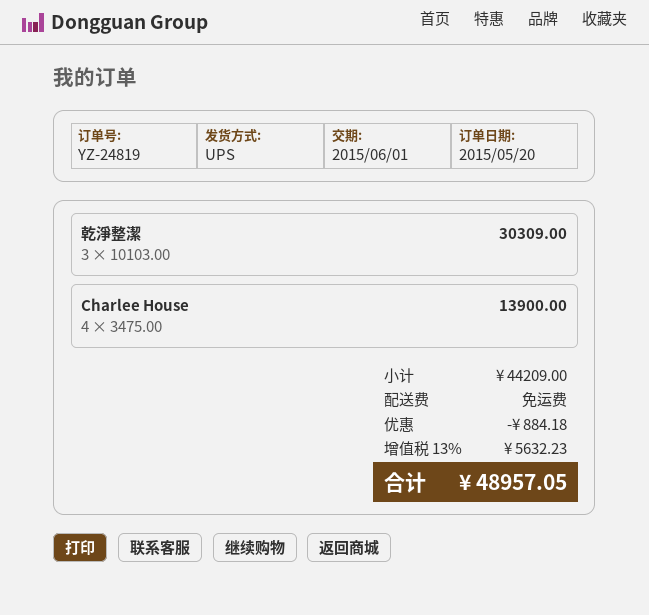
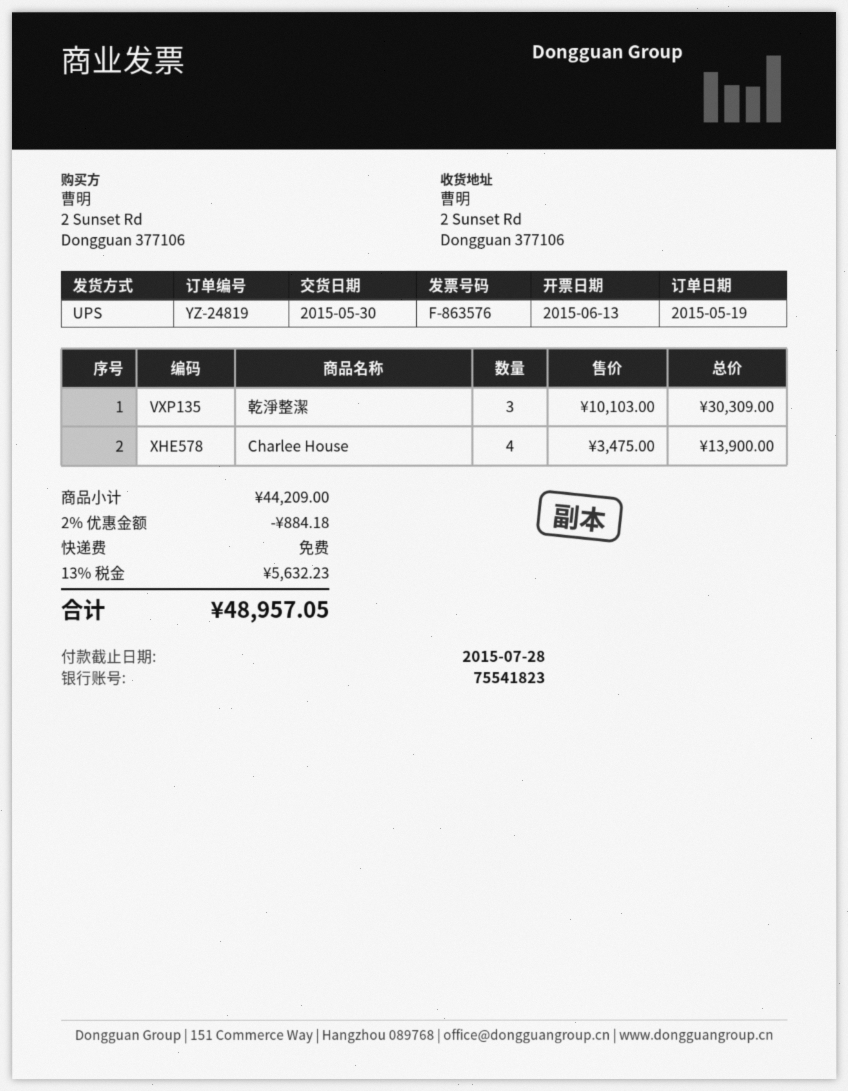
order date: 2015-05-20 -> 2015-05-19
delivery date: 2015-06-01 -> 2015-05-30

